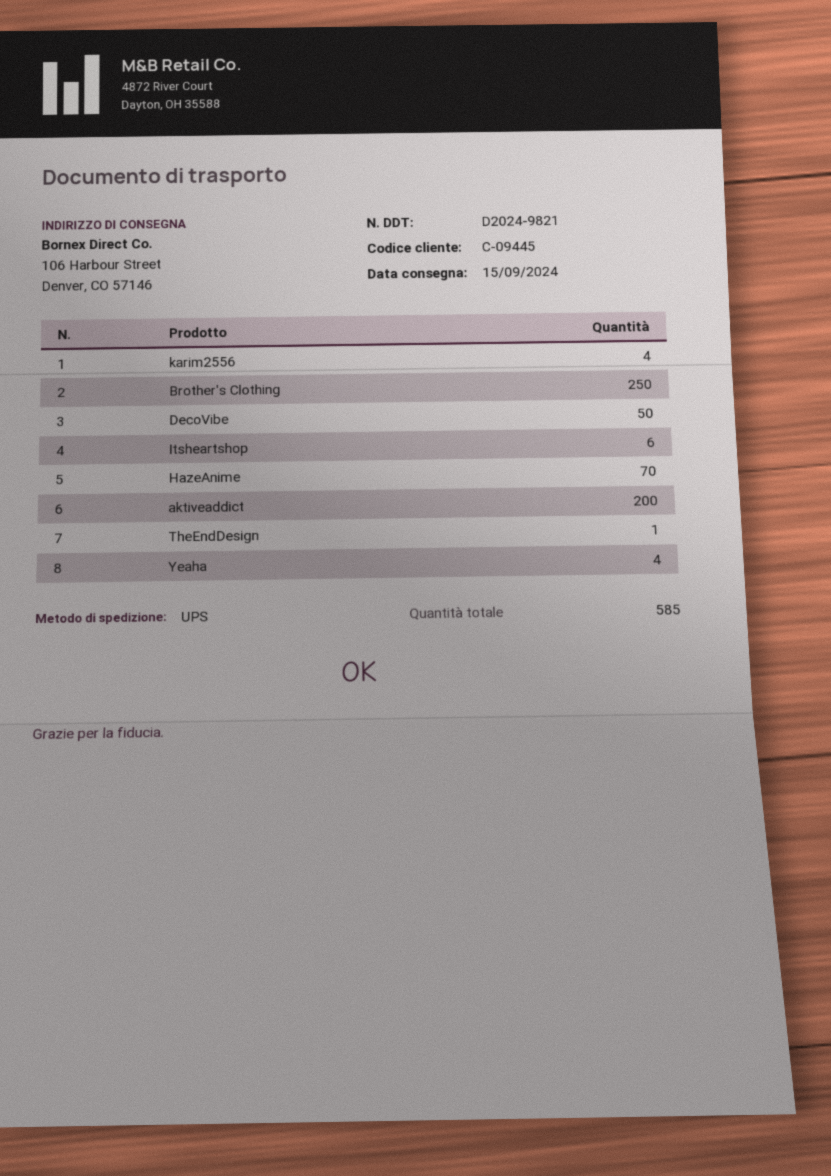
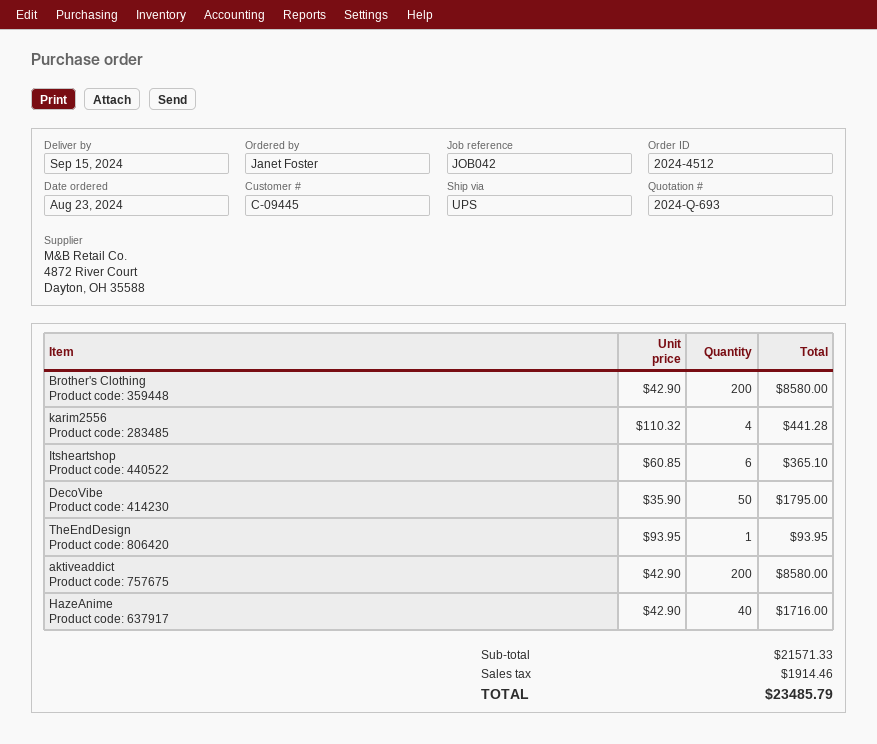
Brother's Clothing: 250 -> 200
HazeAnime: 70 -> 40
Yeaha: 4 -> none

